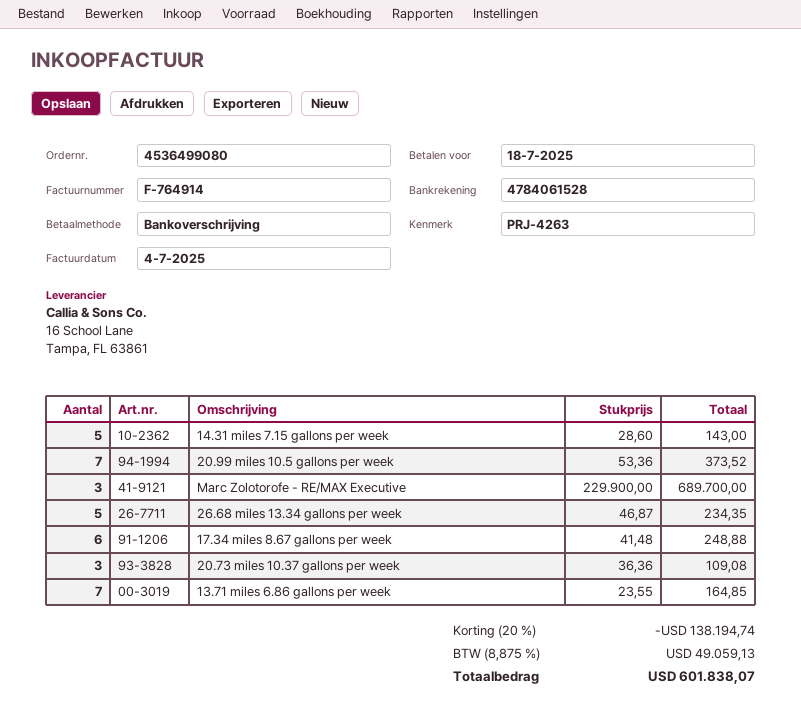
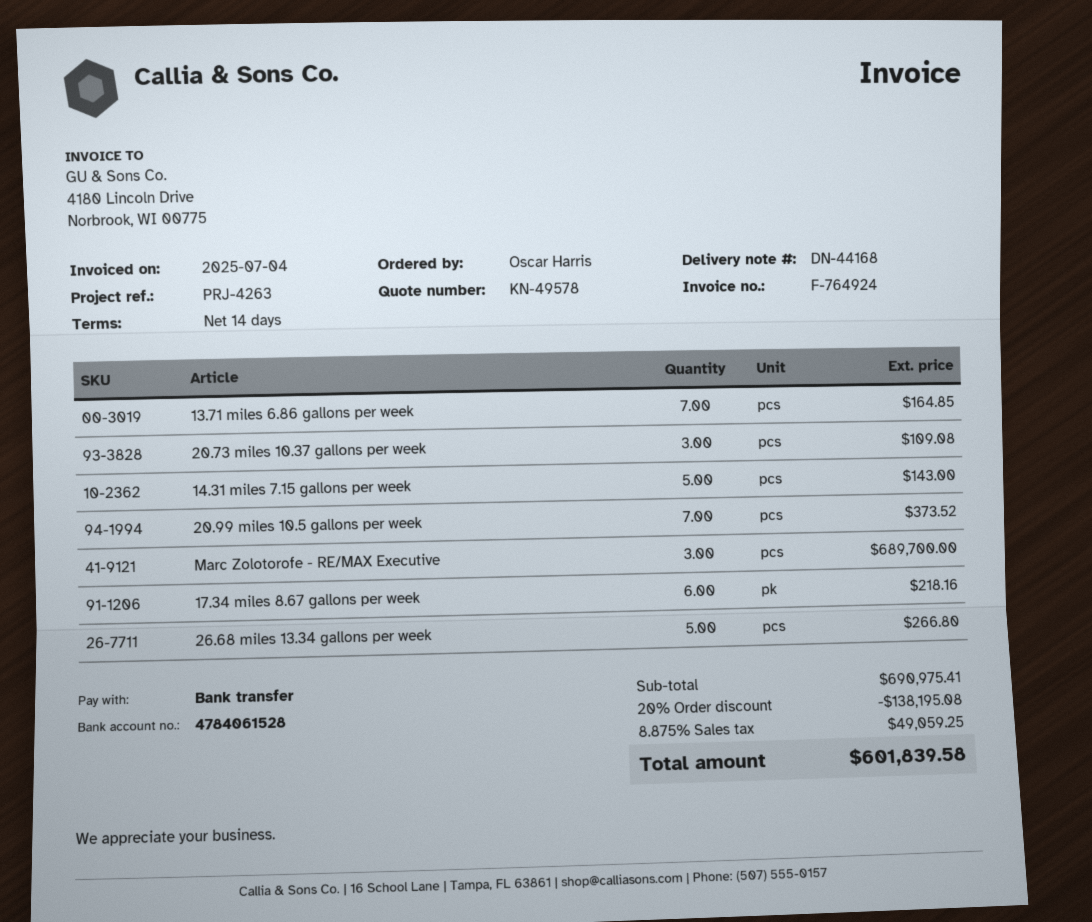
invoice number: F-764914 -> F-764924
26.68 miles 13.34 gallons per week: 5 for 234.35 -> 5 for 266.80
17.34 miles 8.67 gallons per week: 6 for 248.88 -> 6 for 218.16
discount: 20% = 138194.74 -> 20% = 138195.08
tax: 8.875% = 49059.13 -> 8.875% = 49059.25
total: 601838.07 -> 601839.58

